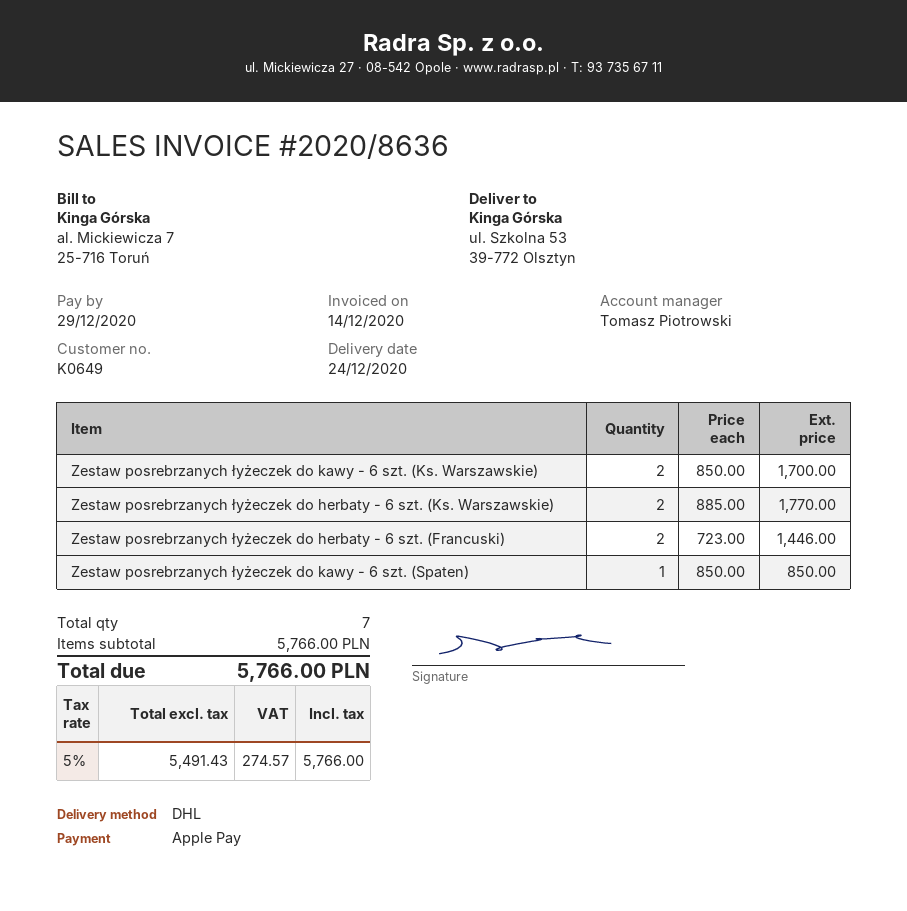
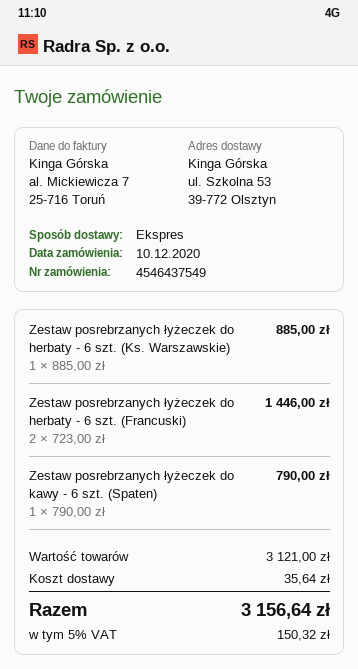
shipping method: DHL -> express
Zestaw posrebrzanych łyżeczek do kawy - 6 szt. (Ks. Warszawskie): 2 x 850.00 = 1700.00 -> none
Zestaw posrebrzanych łyżeczek do herbaty - 6 szt. (Ks. Warszawskie): 2 x 885.00 = 1770.00 -> 1 x 885.00 = 885.00
Zestaw posrebrzanych łyżeczek do kawy - 6 szt. (Spaten): 1 x 850.00 = 850.00 -> 1 x 790.00 = 790.00
subtotal: 5766.00 -> 3121.00
shipping: none -> 35.64
tax: 5% = 274.57 -> 5% = 150.32
total: 5766.00 -> 3156.64

